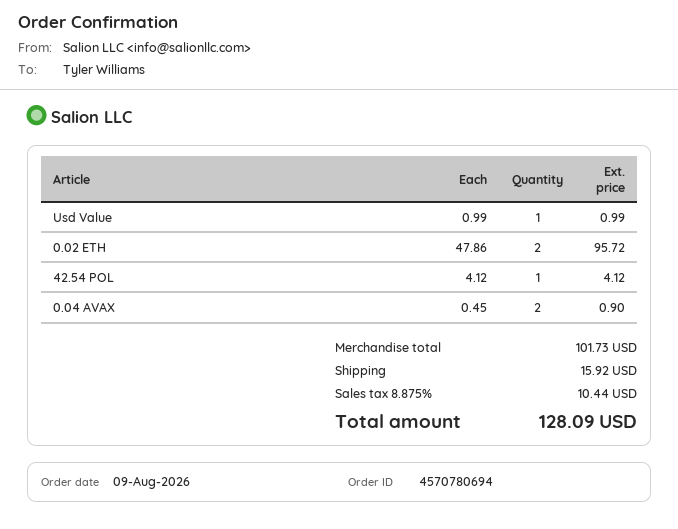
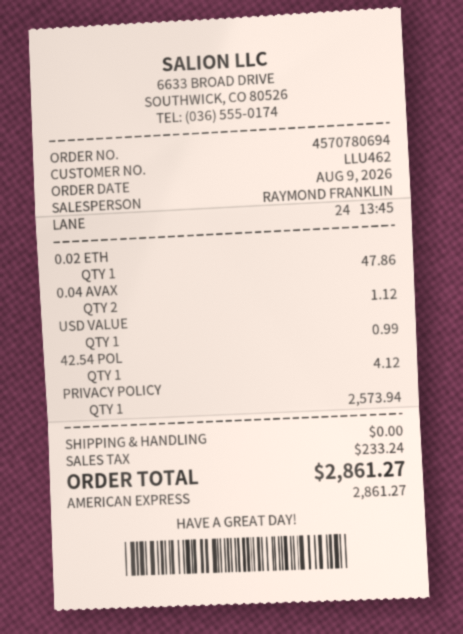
0.02 ETH: 2 for 95.72 -> 1 for 47.86
0.04 AVAX: 2 for 0.90 -> 2 for 1.12
PRIVACY POLICY: none -> 1 for 2573.94
shipping: 15.92 -> 0.00
tax: 10.44 -> 233.24
total: 128.09 -> 2861.27

